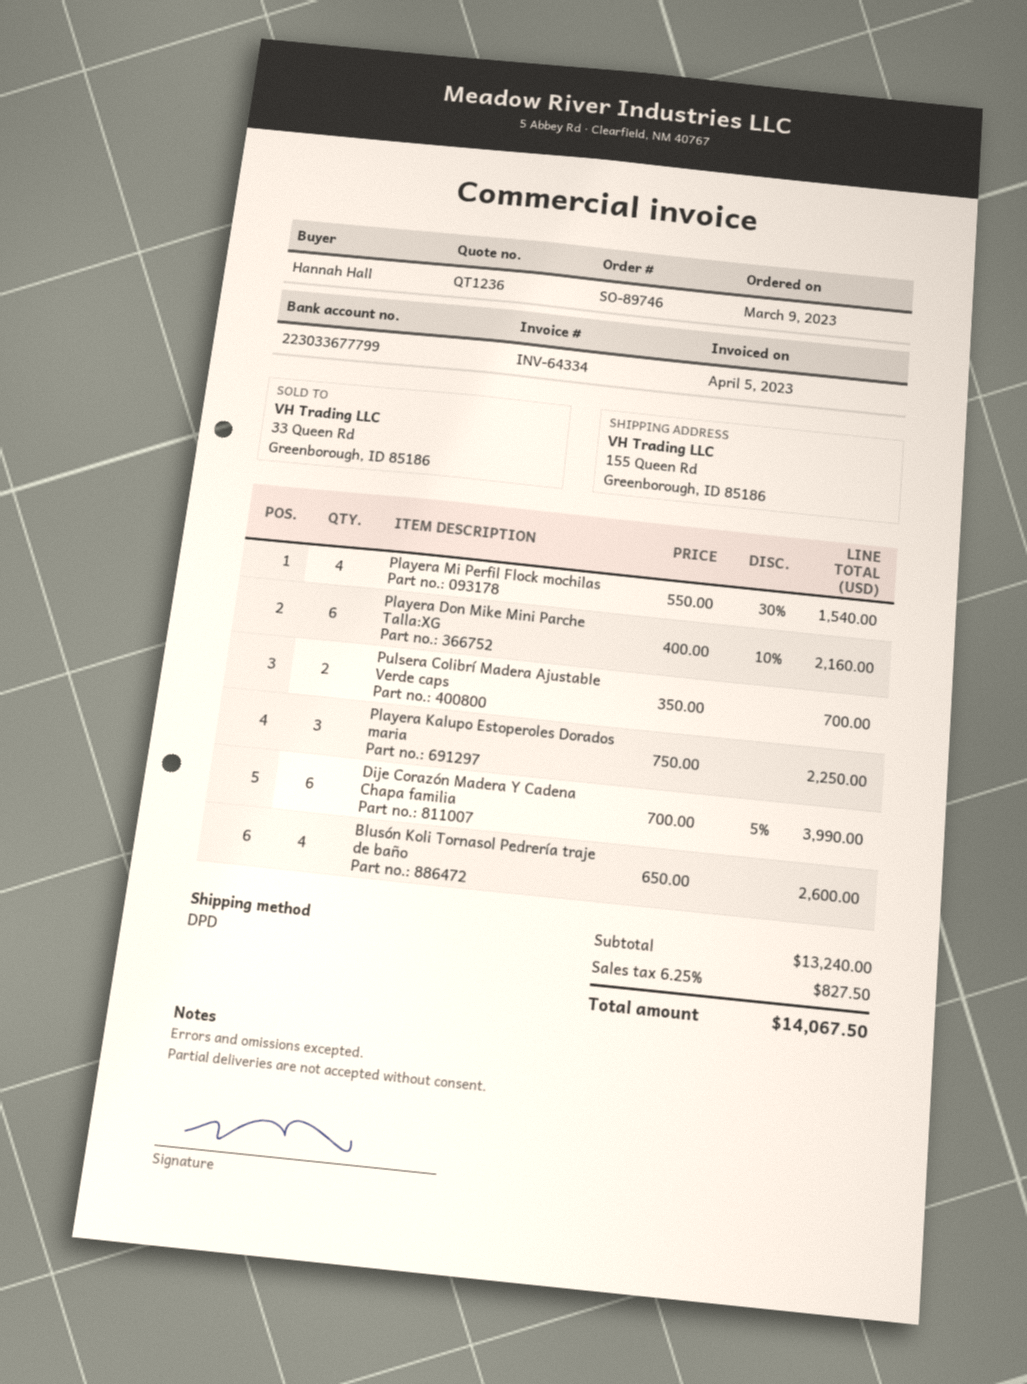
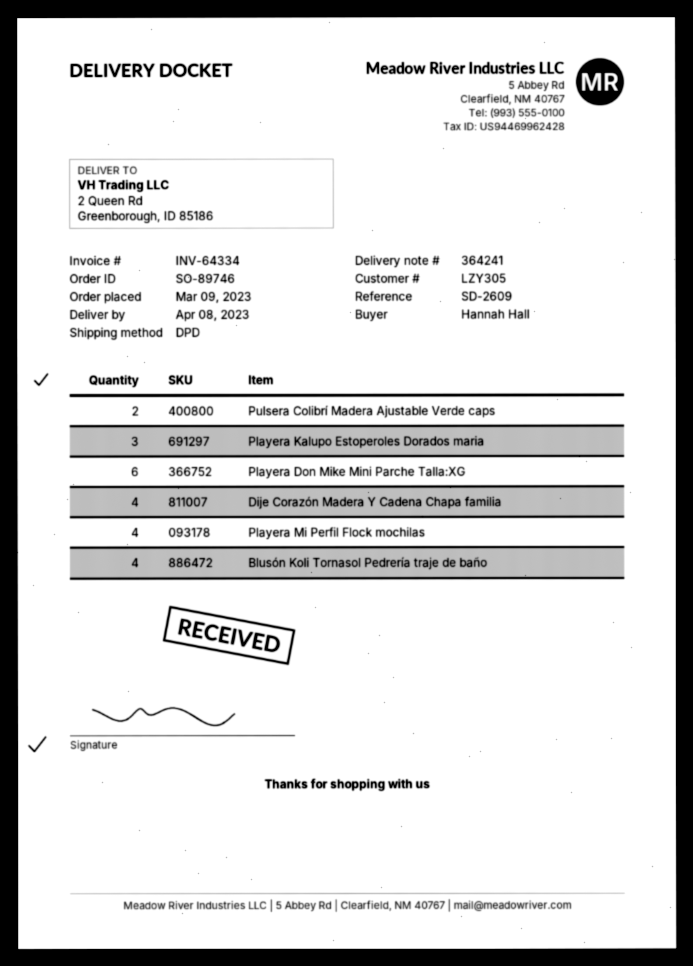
ship to: 155 Queen Rd, Greenborough, ID 85186 -> 2 Queen Rd, Greenborough, ID 85186
Dije Corazón Madera Y Cadena Chapa familia: 6 -> 4

